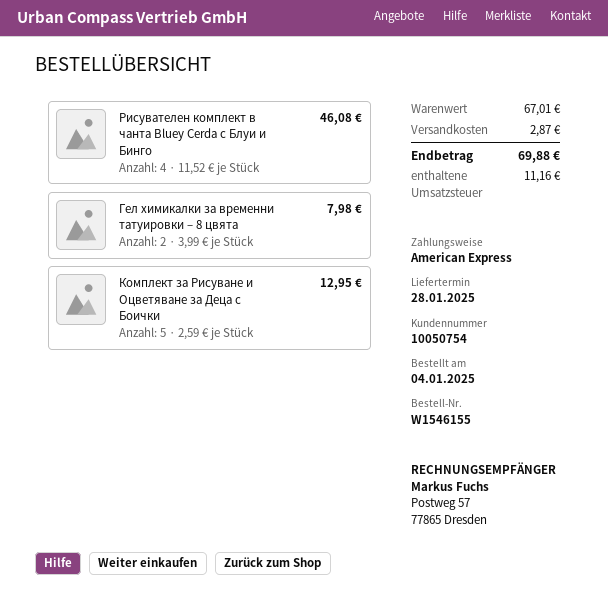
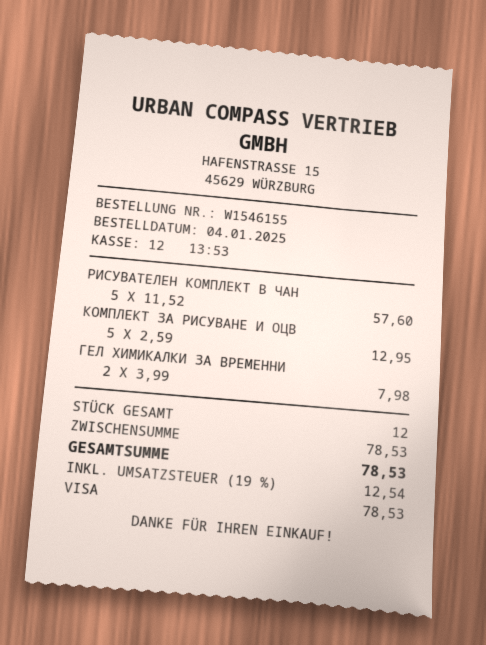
payment method: American Express -> Visa
Рисувателен комплект в чанта Bluey Cerda с Блуи и Бинго: 4 x 11.52 = 46.08 -> 5 x 11.52 = 57.60
subtotal: 67.01 -> 78.53
shipping: 2.87 -> none
tax: 11.16 -> 12.54
total: 69.88 -> 78.53

